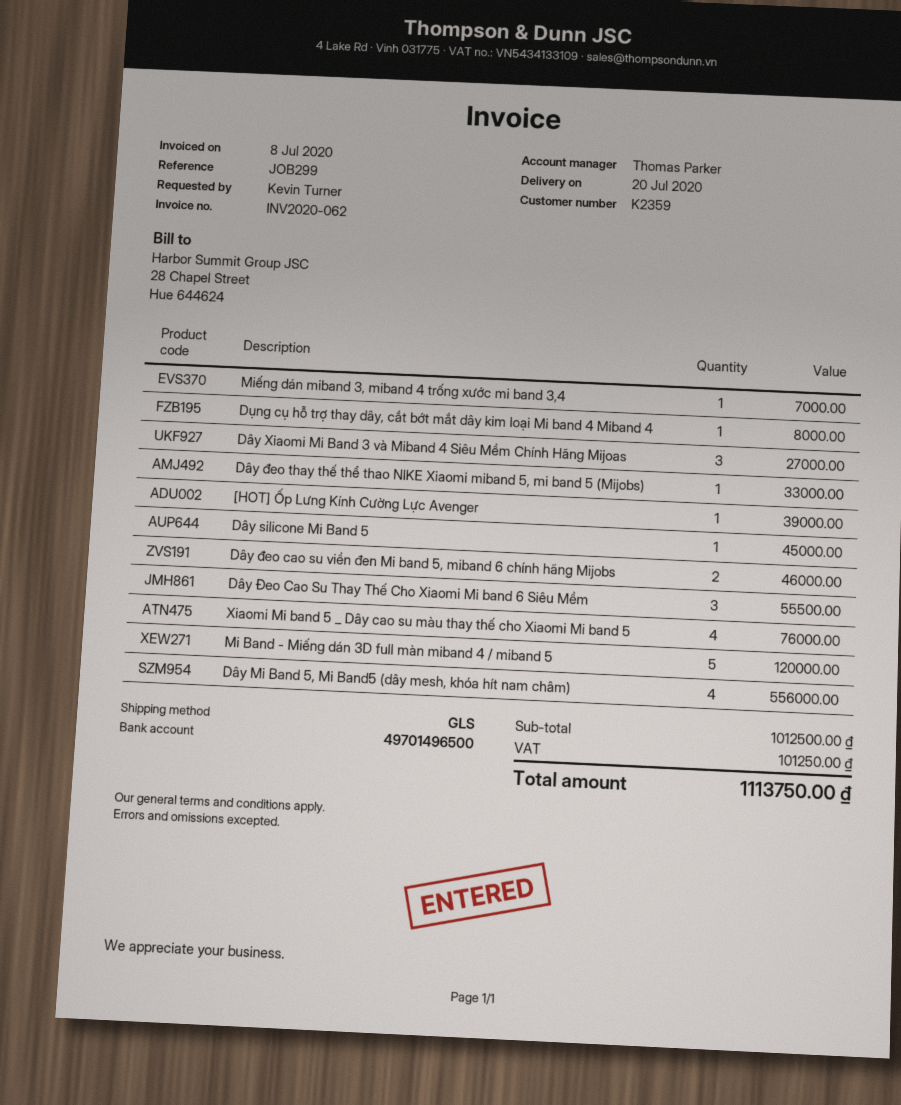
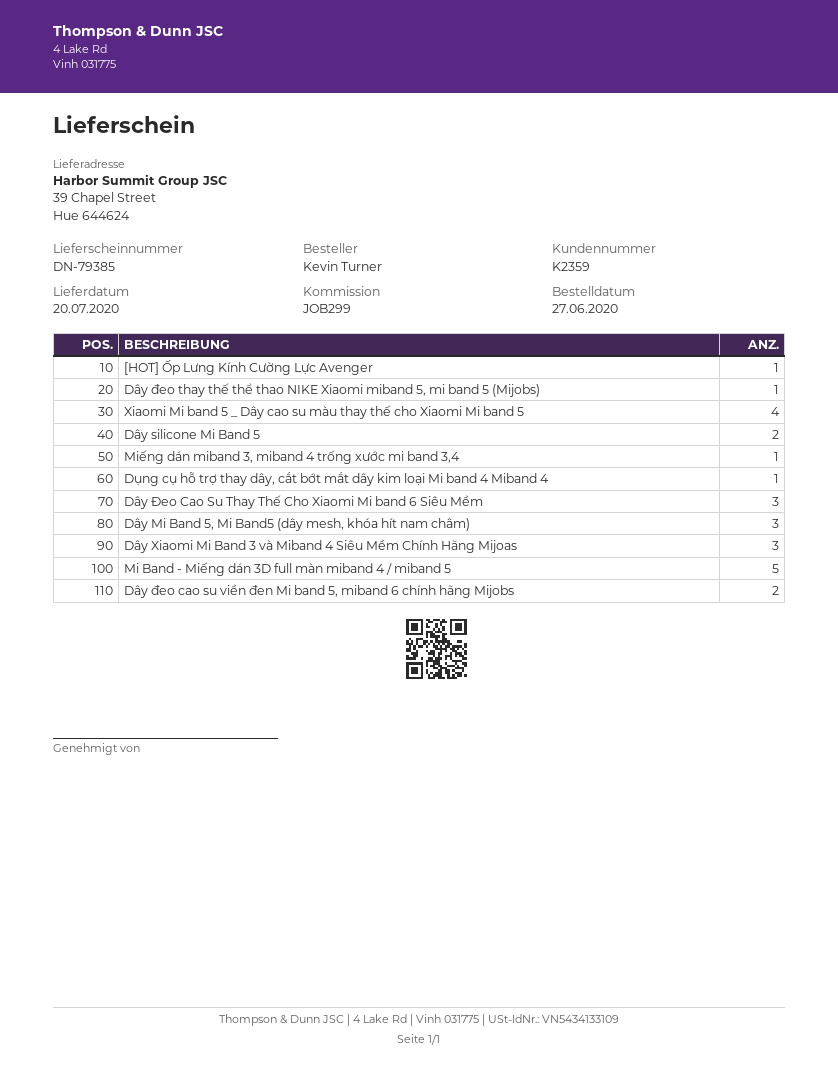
Dây silicone Mi Band 5: 1 -> 2
Dây Mi Band 5, Mi Band5 (dây mesh, khóa hít nam châm): 4 -> 3

